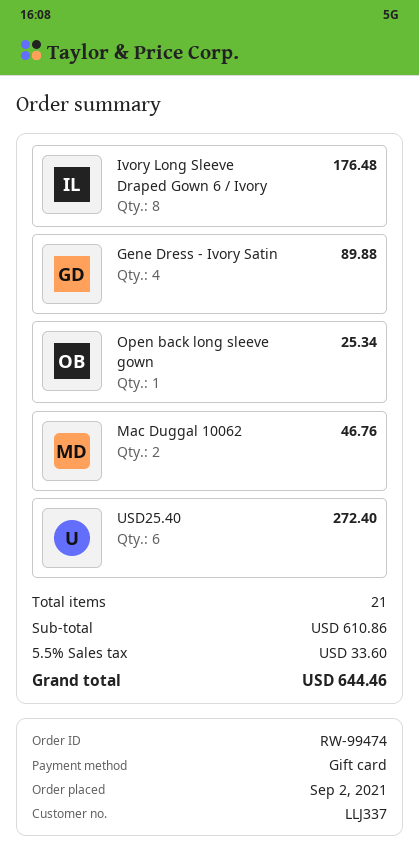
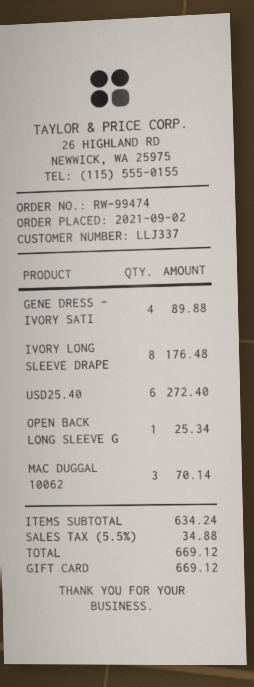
Mac Duggal 10062: 2 for 46.76 -> 3 for 70.14
subtotal: 610.86 -> 634.24
tax: 5.5% = 33.60 -> 5.5% = 34.88
total: 644.46 -> 669.12

